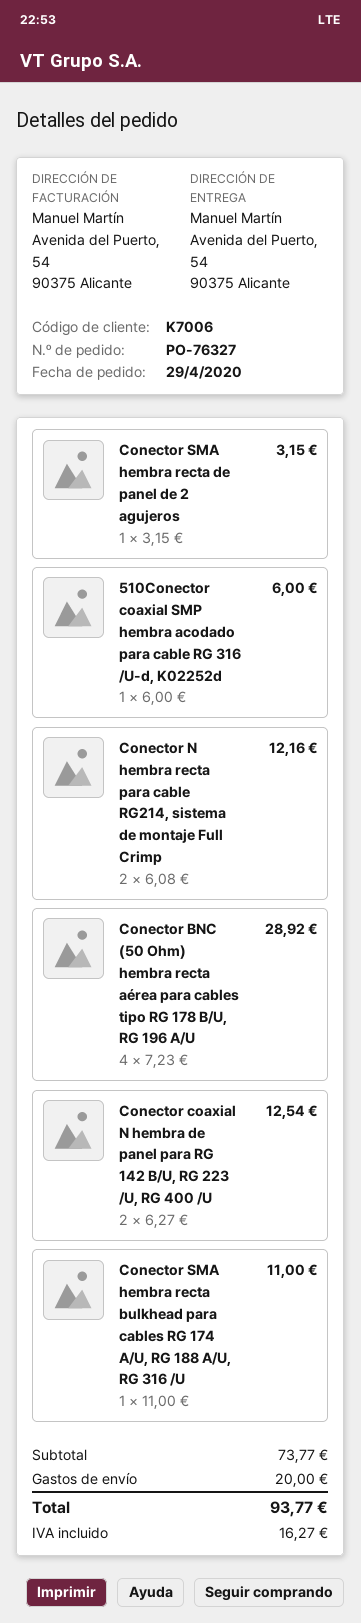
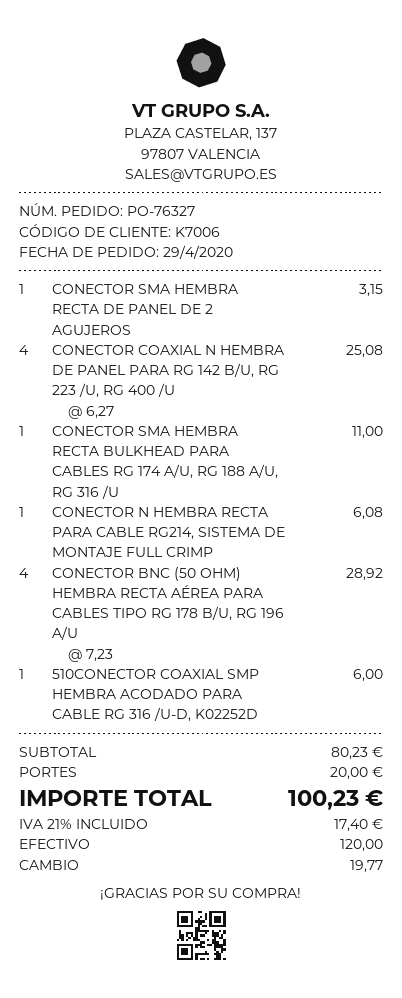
Conector N hembra recta para cable RG214, sistema de montaje Full Crimp: 2 x 6.08 = 12.16 -> 1 x 6.08 = 6.08
Conector coaxial N hembra de panel para RG 142 B/U, RG 223 /U, RG 400 /U: 2 x 6.27 = 12.54 -> 4 x 6.27 = 25.08
subtotal: 73.77 -> 80.23
tax: 16.27 -> 17.40
total: 93.77 -> 100.23

